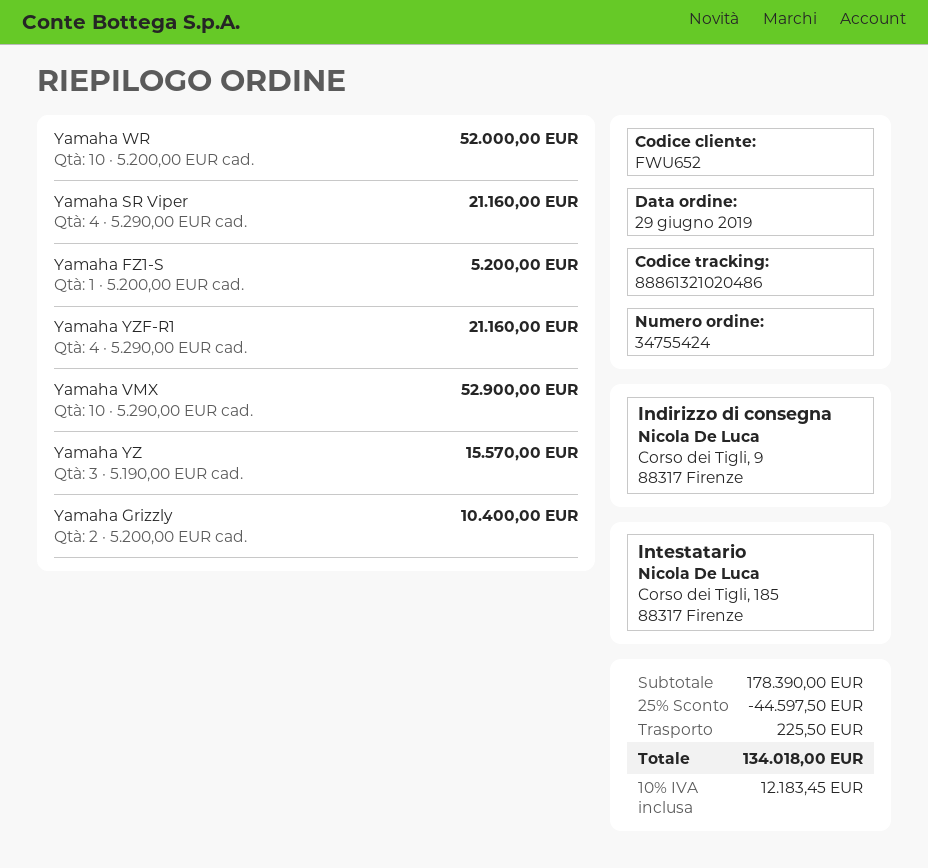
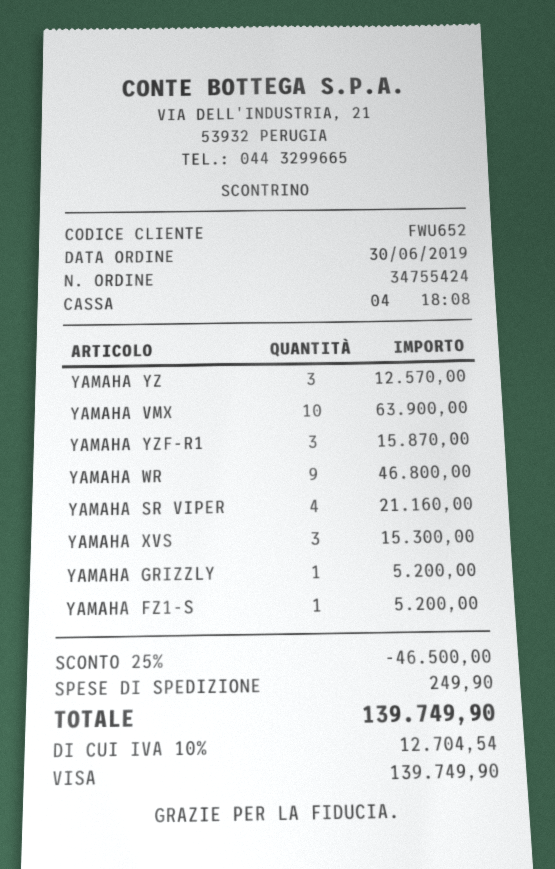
order date: 2019-06-29 -> 2019-06-30
Yamaha WR: 10 for 52000.00 -> 9 for 46800.00
Yamaha YZF-R1: 4 for 21160.00 -> 3 for 15870.00
Yamaha VMX: 10 for 52900.00 -> 10 for 63900.00
Yamaha YZ: 3 for 15570.00 -> 3 for 12570.00
Yamaha Grizzly: 2 for 10400.00 -> 1 for 5200.00
YAMAHA XVS: none -> 3 for 15300.00
discount: 25% = 44597.50 -> 25% = 46500.00
shipping: 225.50 -> 249.90
tax: 10% = 12183.45 -> 10% = 12704.54
total: 134018.00 -> 139749.90

